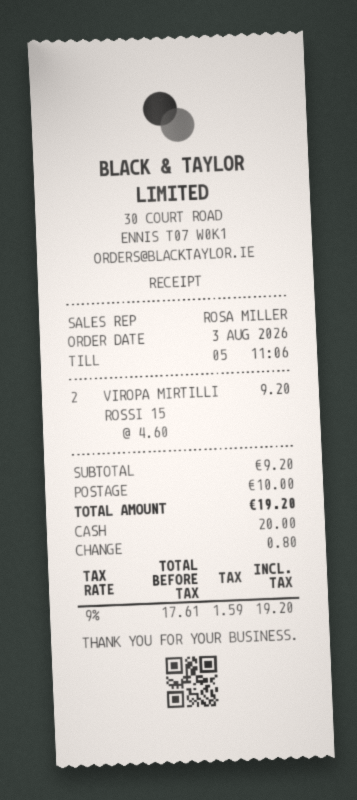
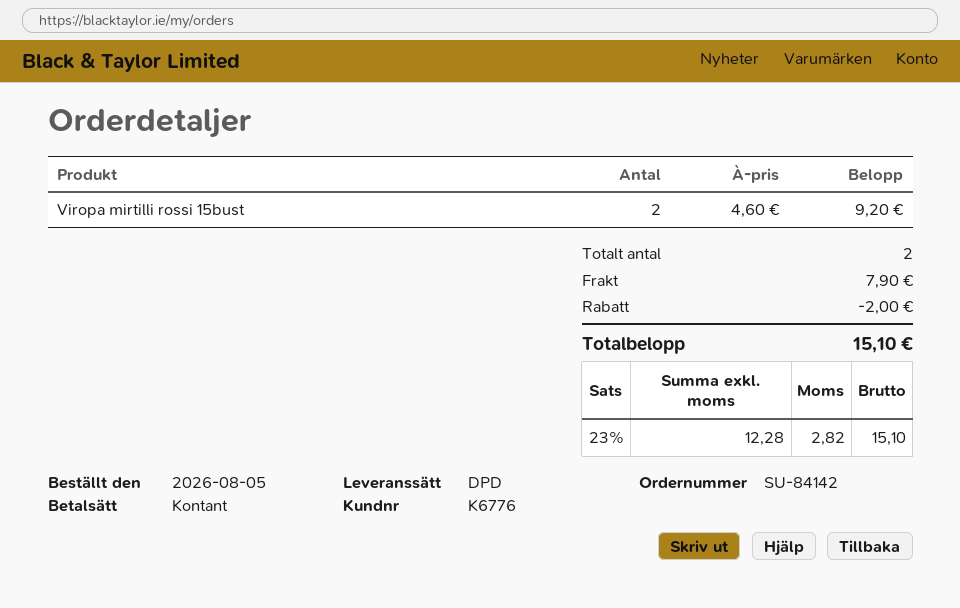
order date: 2026-08-03 -> 2026-08-05
discount: none -> 2.00
shipping: 10.00 -> 7.90
net: 17.61 -> 12.28
tax: 9% = 1.59 -> 23% = 2.82
total: 19.20 -> 15.10

